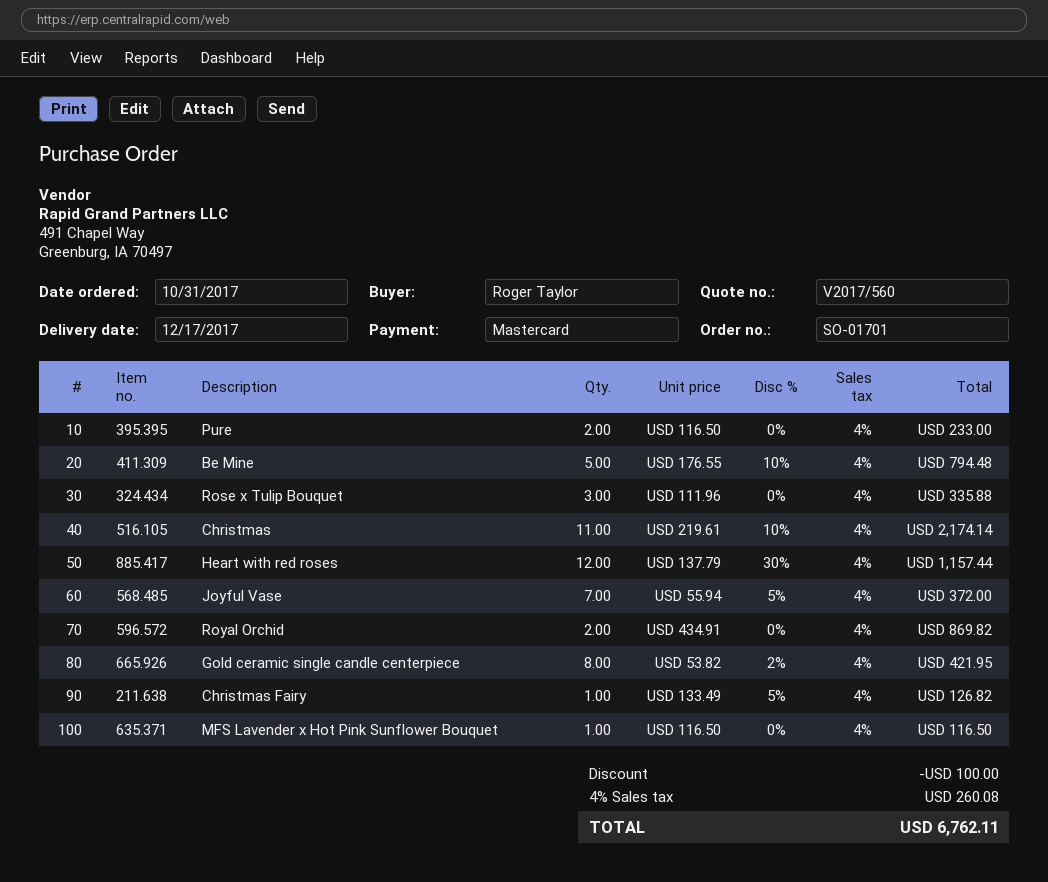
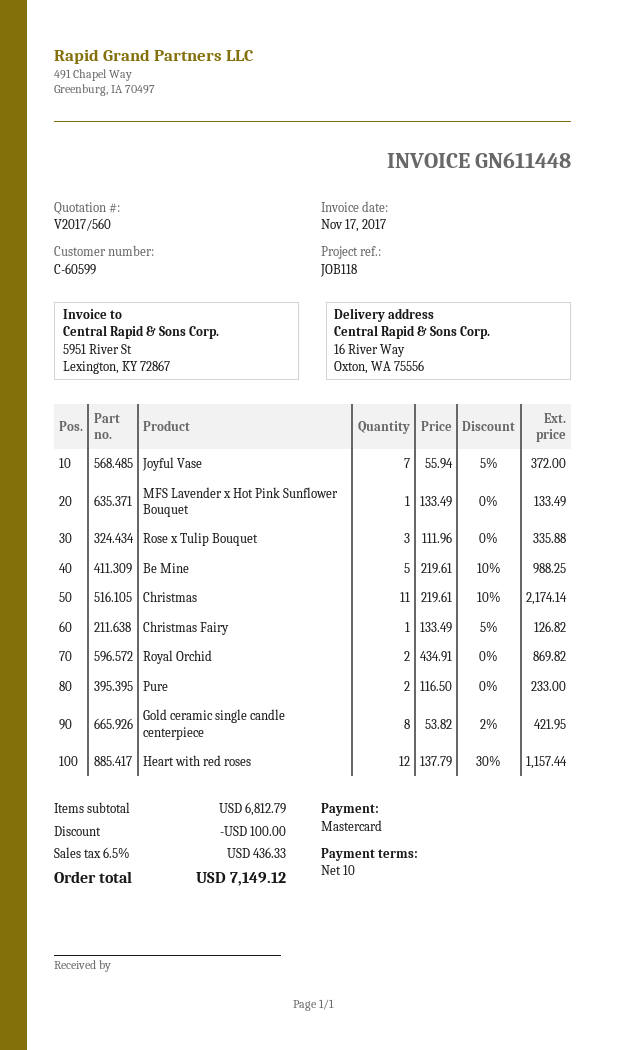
Be Mine: 5 x 176.55 - 10% = 794.48 -> 5 x 219.61 - 10% = 988.25
MFS Lavender x Hot Pink Sunflower Bouquet: 1 x 116.50 = 116.50 -> 1 x 133.49 = 133.49
tax: 4% = 260.08 -> 6.5% = 436.33
total: 6762.11 -> 7149.12

